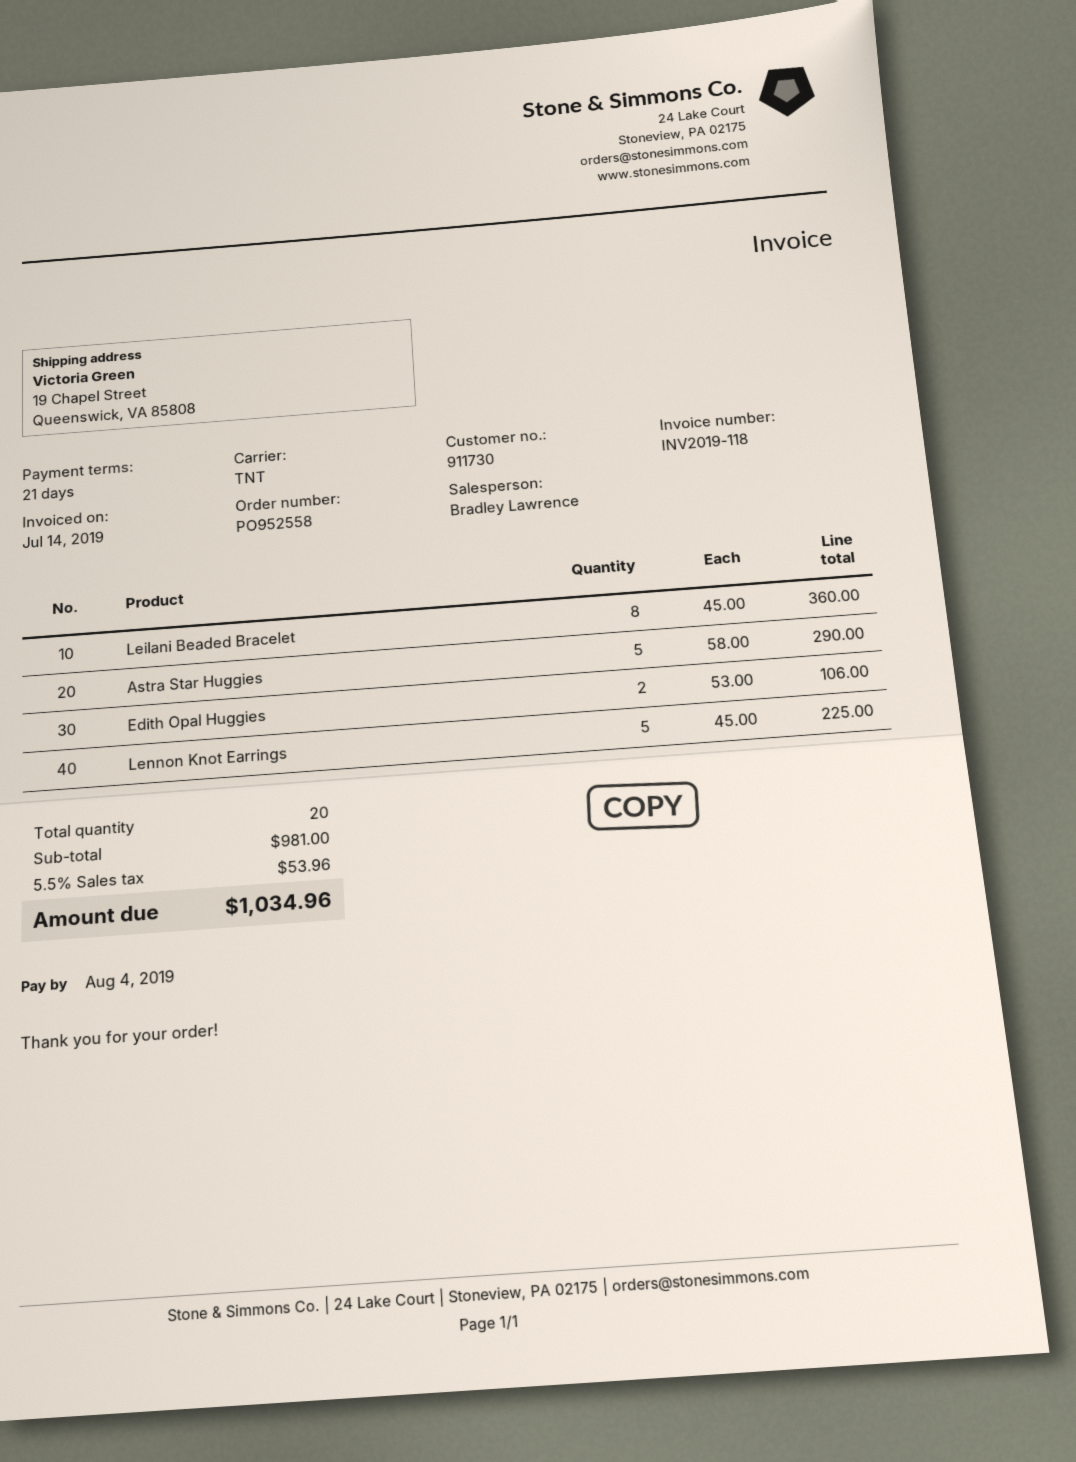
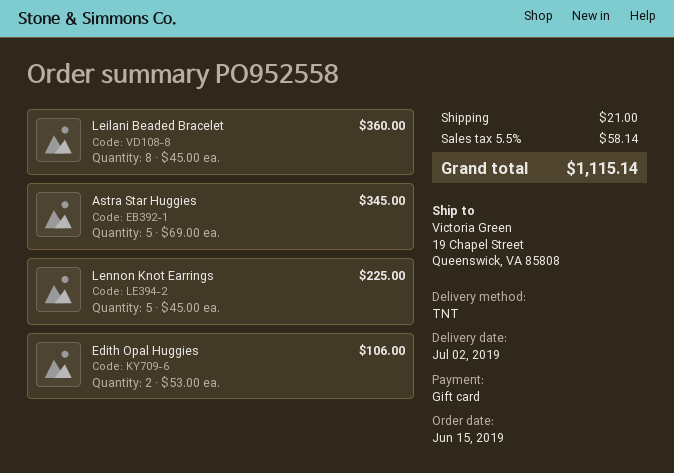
Astra Star Huggies: 5 x 58.00 = 290.00 -> 5 x 69.00 = 345.00
shipping: none -> 21.00
tax: 5.5% = 53.96 -> 5.5% = 58.14
total: 1034.96 -> 1115.14

